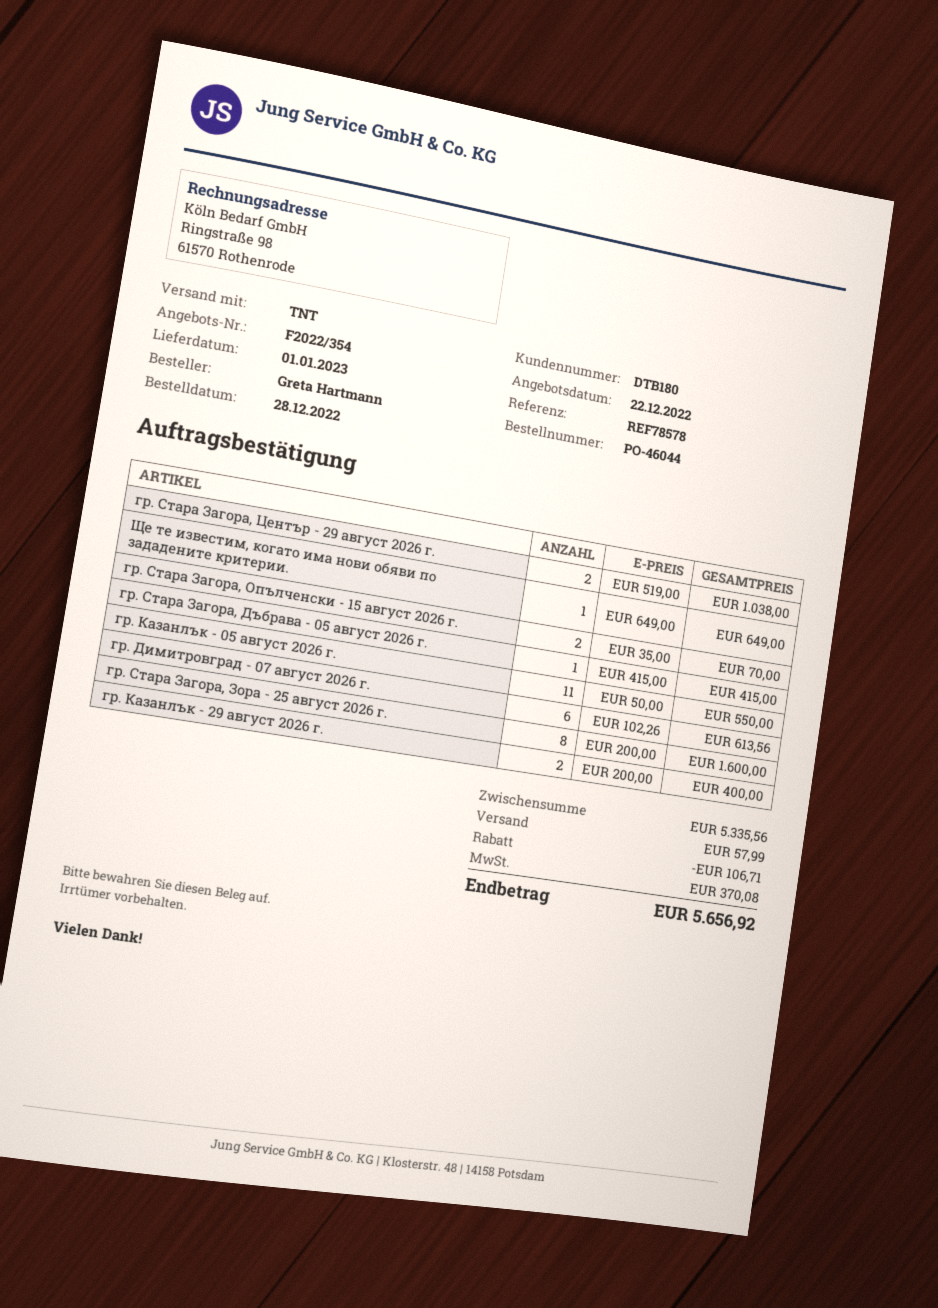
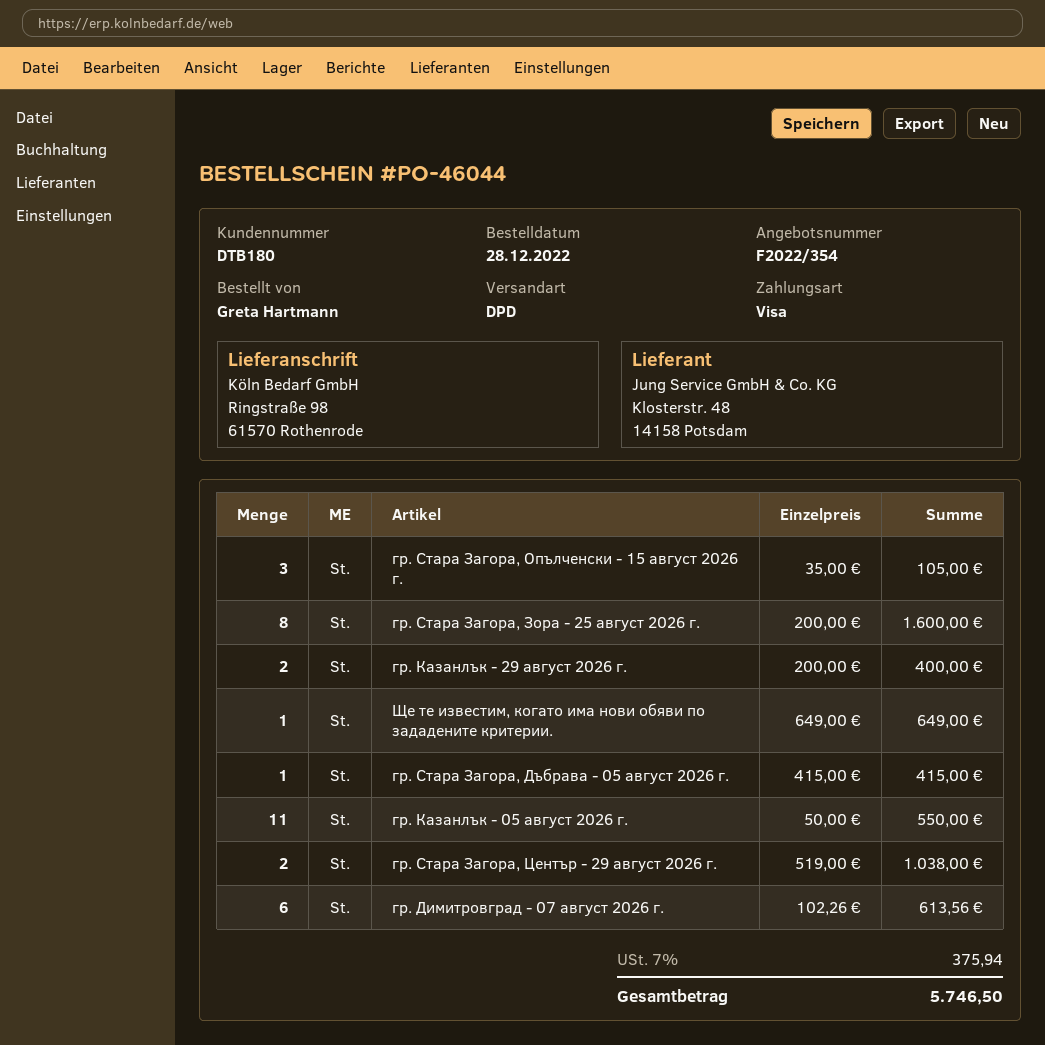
shipping method: TNT -> DPD
гр. Стара Загора, Опълченски - 15 август 2026 г.: 2 x 35.00 = 70.00 -> 3 x 35.00 = 105.00
discount: 106.71 -> none
shipping: 57.99 -> none
tax: 370.08 -> 375.94
total: 5656.92 -> 5746.50

